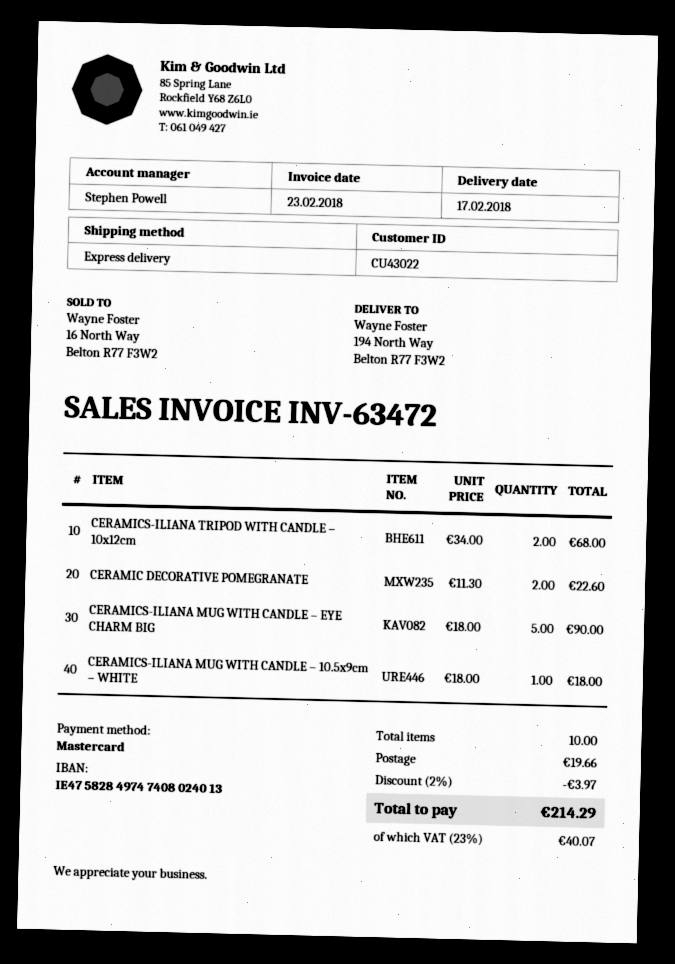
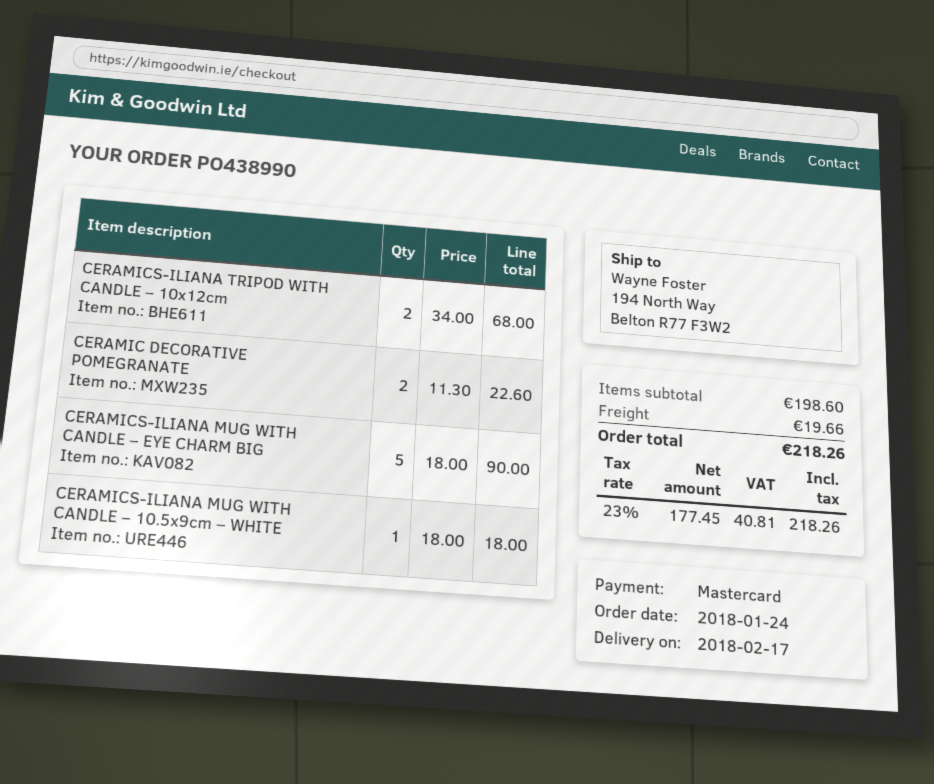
discount: 2% = 3.97 -> none
tax: 23% = 40.07 -> 23% = 40.81
total: 214.29 -> 218.26

